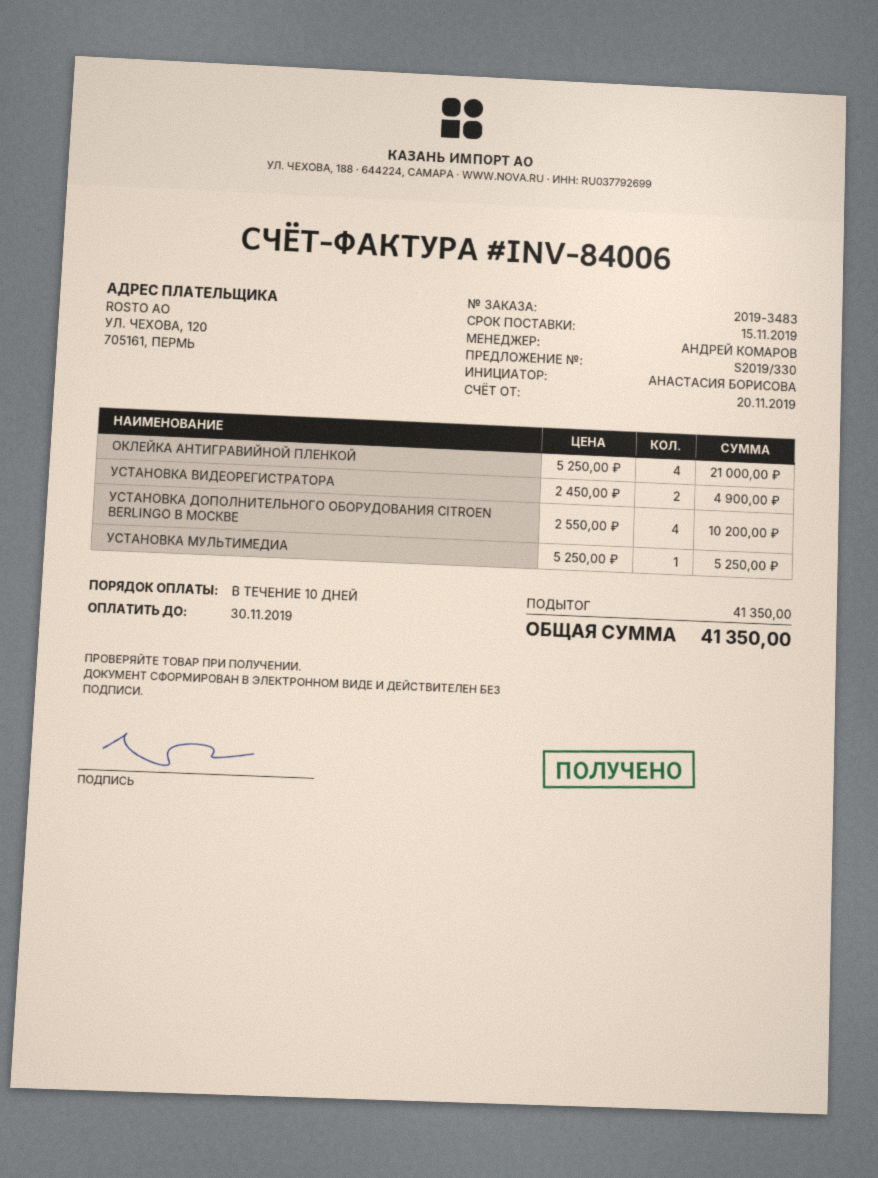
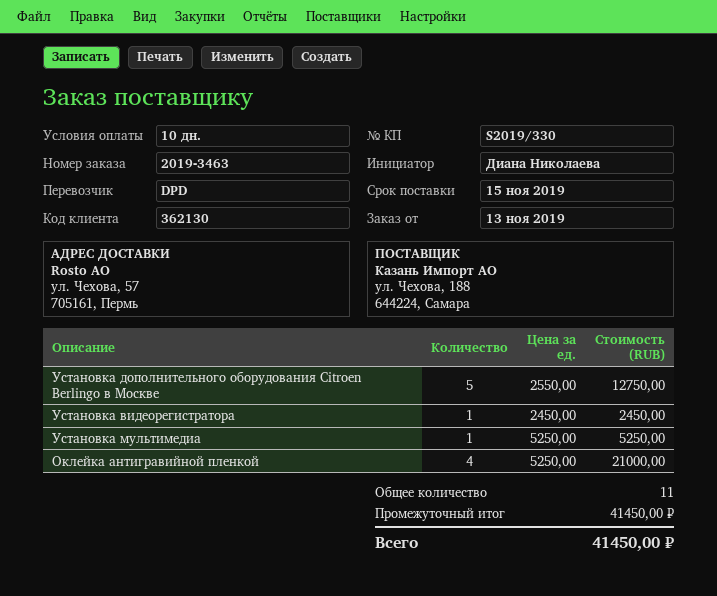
order number: 2019-3483 -> 2019-3463
ordered by: АНАСТАСИЯ БОРИСОВА -> Диана Николаева
УСТАНОВКА ВИДЕОРЕГИСТРАТОРА: 2 x 2450.00 = 4900.00 -> 1 x 2450.00 = 2450.00
УСТАНОВКА ДОПОЛНИТЕЛЬНОГО ОБОРУДОВАНИЯ CITROEN BERLINGO В МОСКВЕ: 4 x 2550.00 = 10200.00 -> 5 x 2550.00 = 12750.00
subtotal: 41350.00 -> 41450.00
total: 41350.00 -> 41450.00

